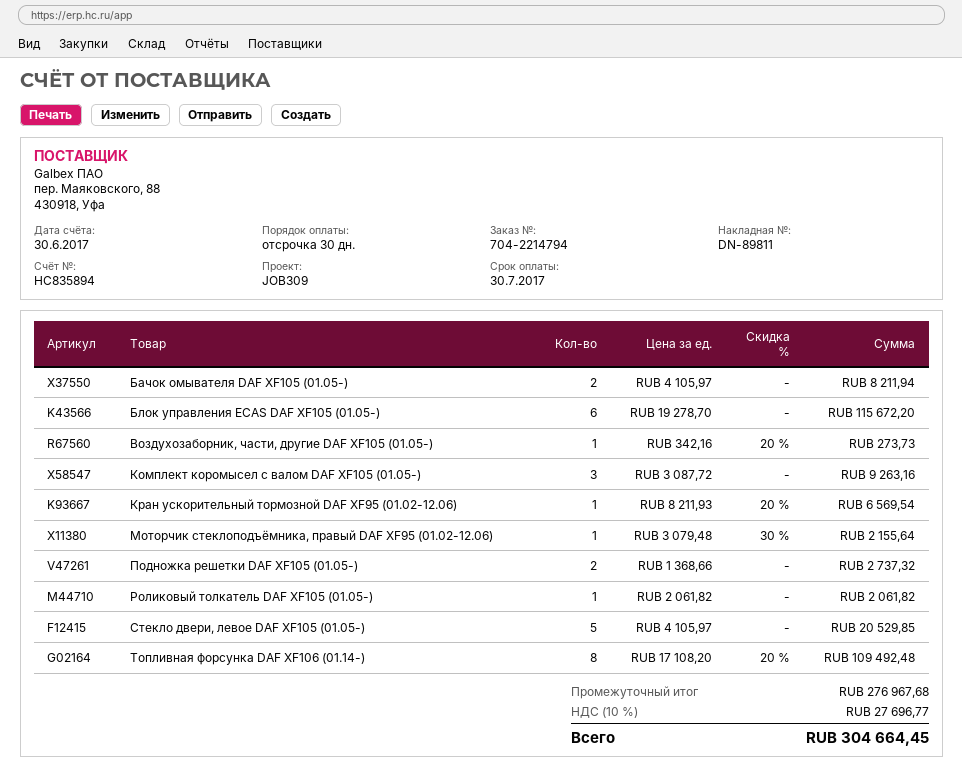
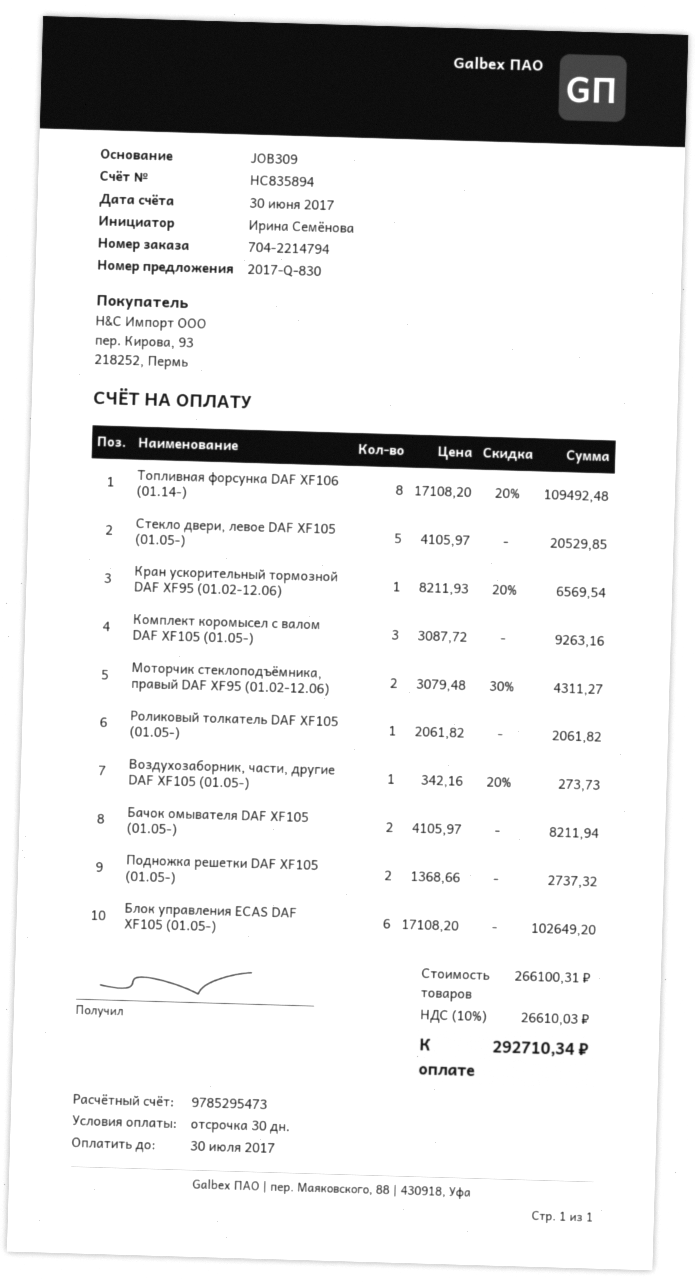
Блок управления ECAS DAF XF105 (01.05-): 6 x 19278.70 = 115672.20 -> 6 x 17108.20 = 102649.20
Моторчик стеклоподъёмника, правый DAF XF95 (01.02-12.06): 1 x 3079.48 - 30% = 2155.64 -> 2 x 3079.48 - 30% = 4311.27
subtotal: 276967.68 -> 266100.31
tax: 10% = 27696.77 -> 10% = 26610.03
total: 304664.45 -> 292710.34

